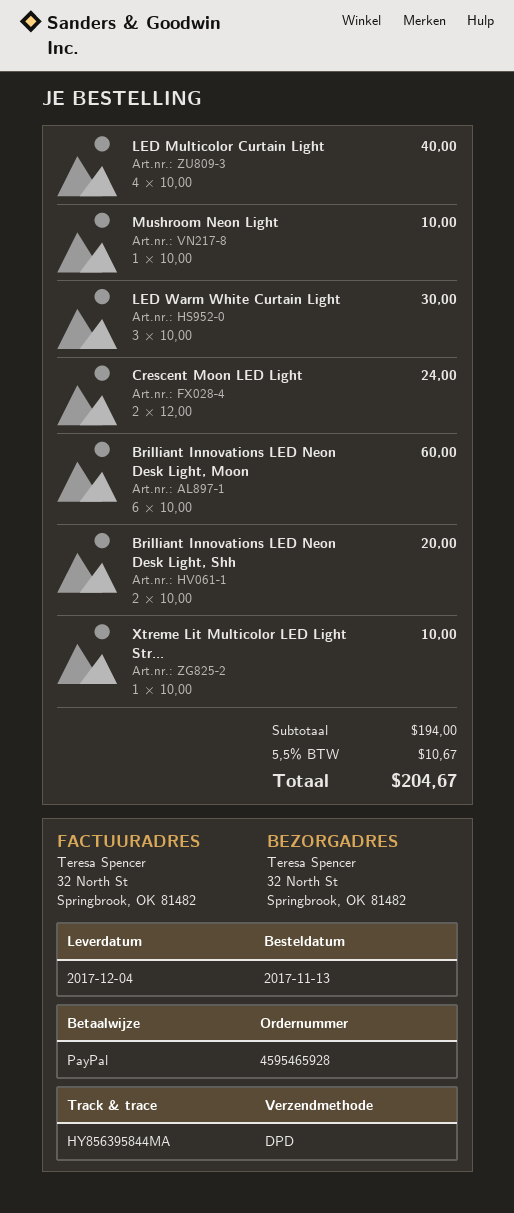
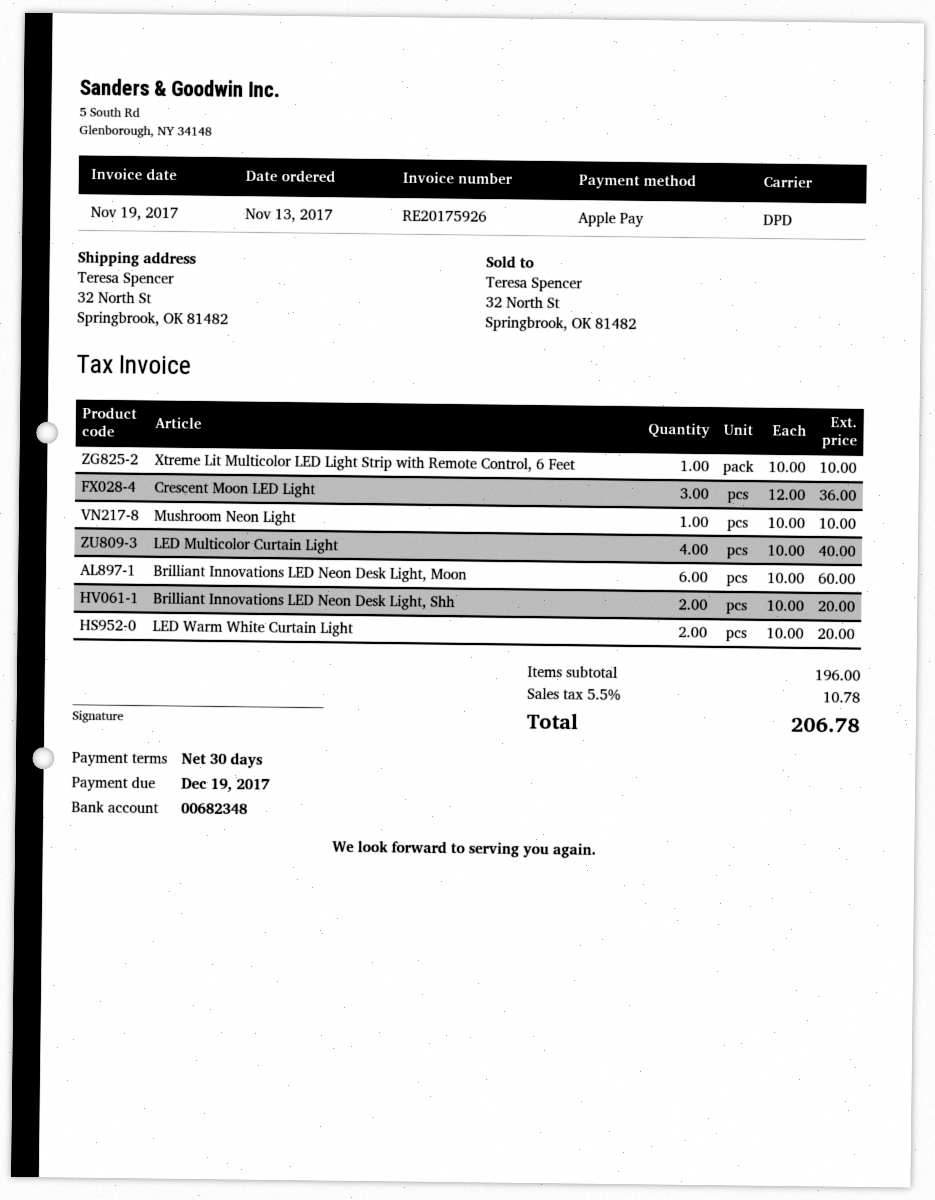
payment method: PayPal -> Apple Pay
LED Warm White Curtain Light: 3 x 10.00 = 30.00 -> 2 x 10.00 = 20.00
Crescent Moon LED Light: 2 x 12.00 = 24.00 -> 3 x 12.00 = 36.00
subtotal: 194.00 -> 196.00
tax: 5.5% = 10.67 -> 5.5% = 10.78
total: 204.67 -> 206.78

